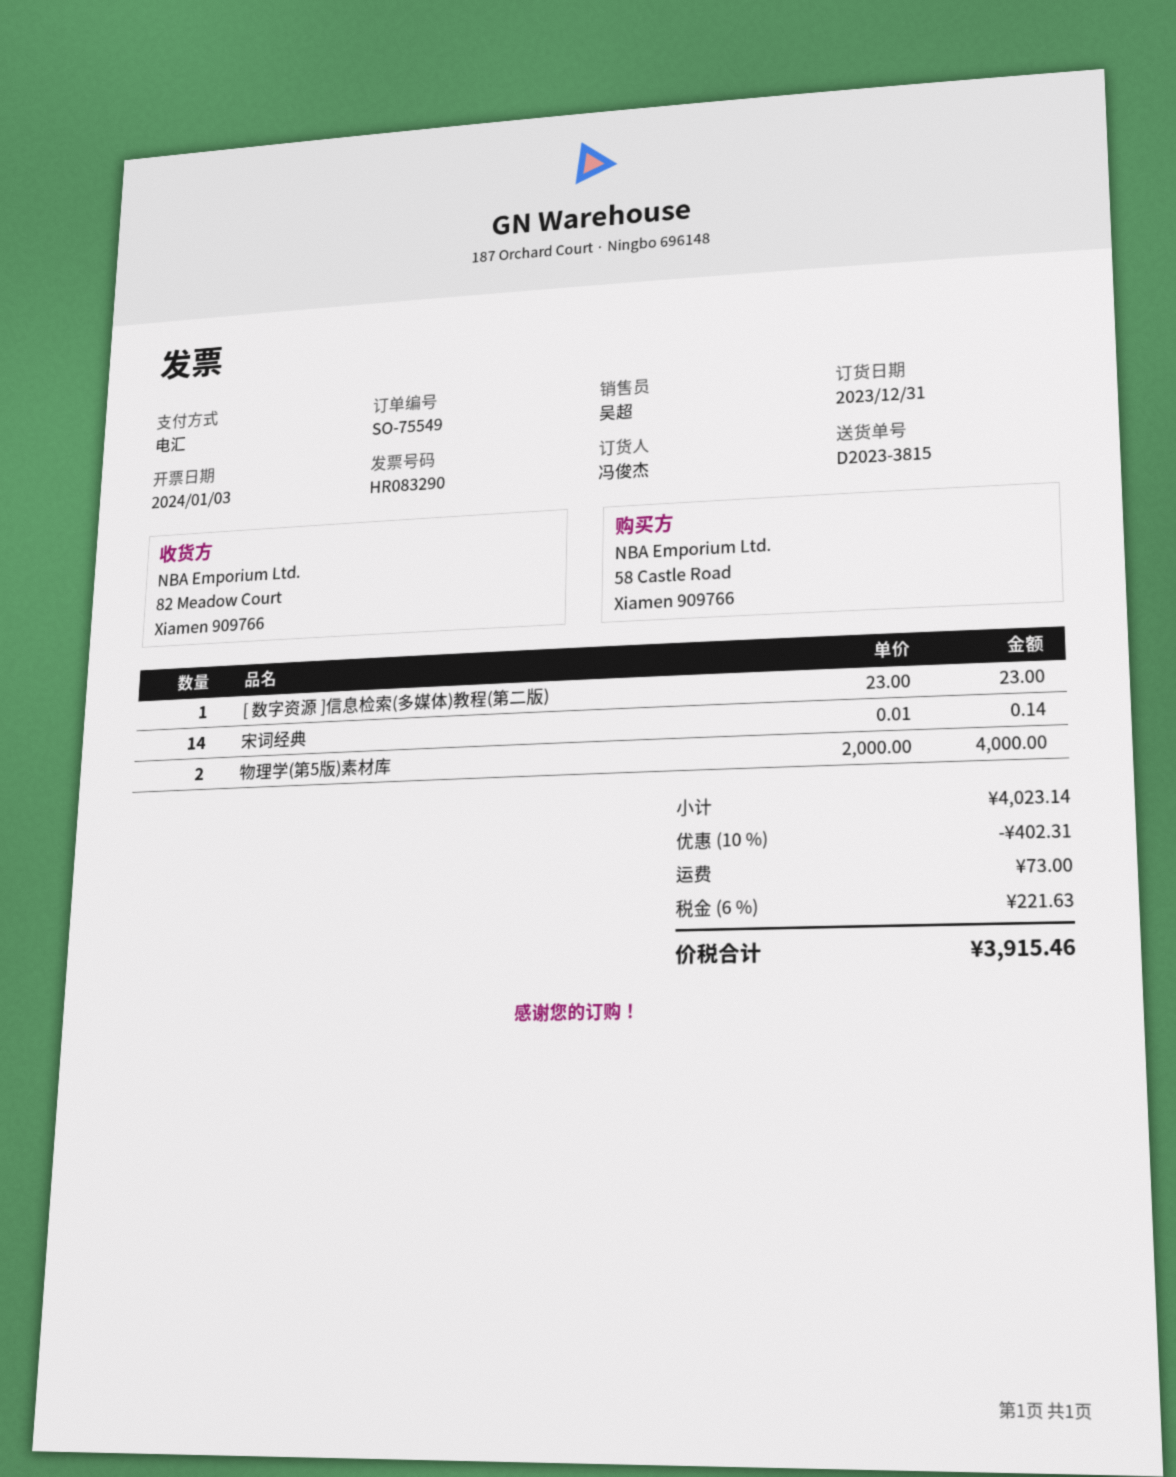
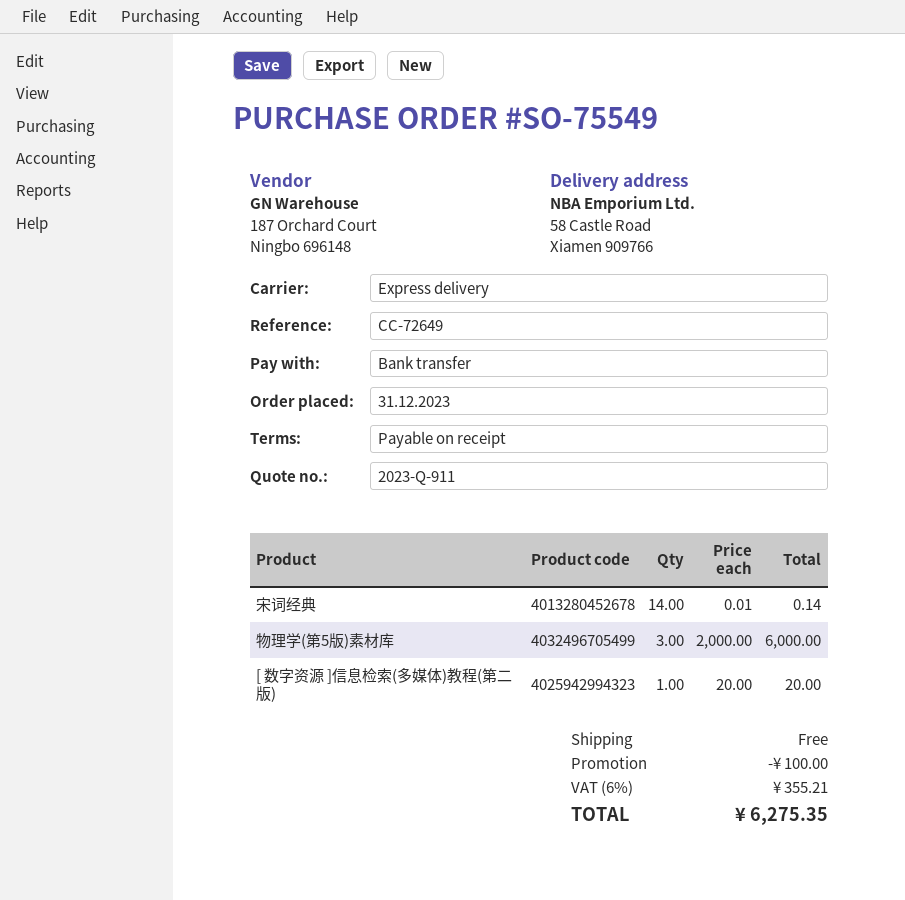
ship to: 82 Meadow Court, Xiamen 909766 -> 58 Castle Road, Xiamen 909766
[ 数字资源 ]信息检索(多媒体)教程(第二版): 1 x 23.00 = 23.00 -> 1 x 20.00 = 20.00
物理学(第5版)素材库: 2 x 2000.00 = 4000.00 -> 3 x 2000.00 = 6000.00
discount: 402.31 -> 100.00
shipping: 73.00 -> 0.00
tax: 6% = 221.63 -> 6% = 355.21
total: 3915.46 -> 6275.35

